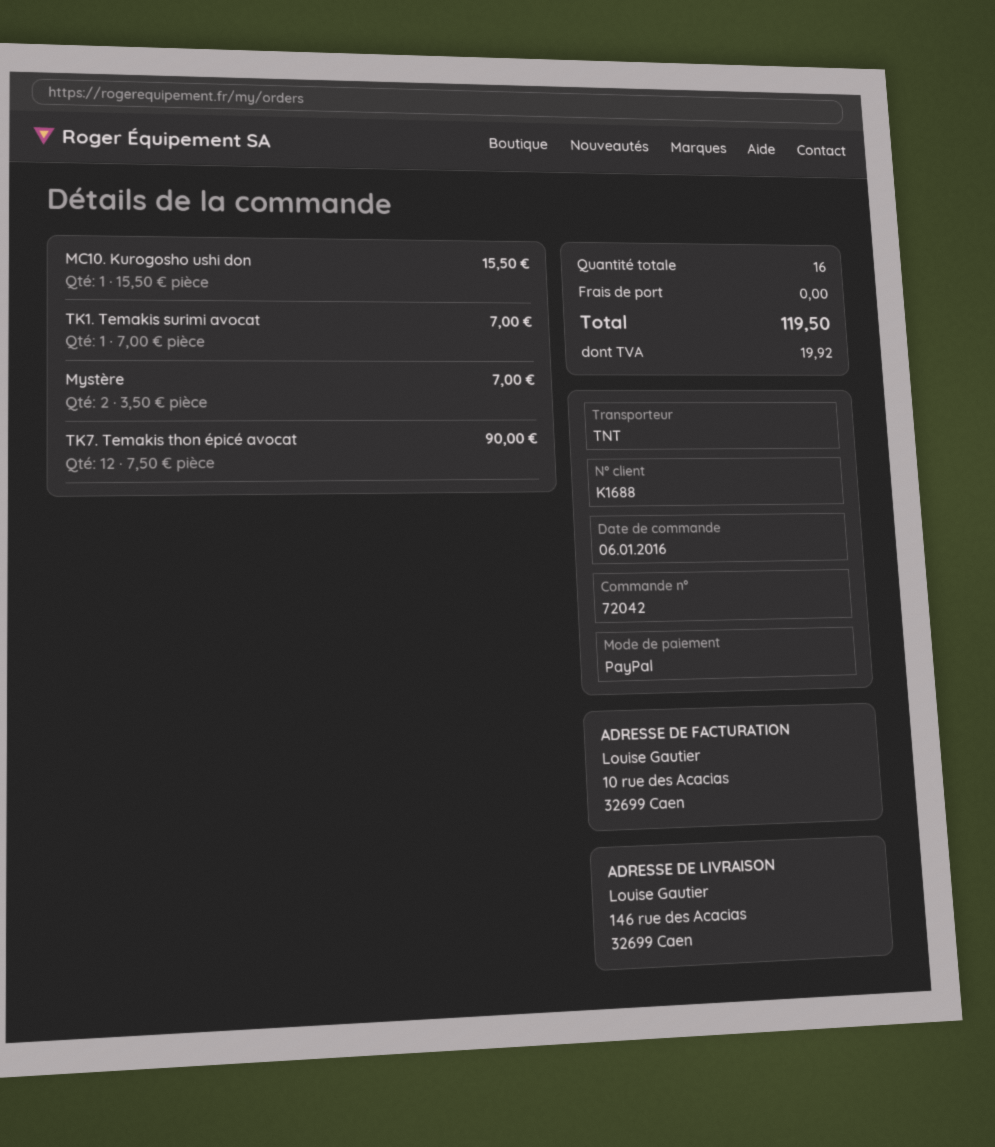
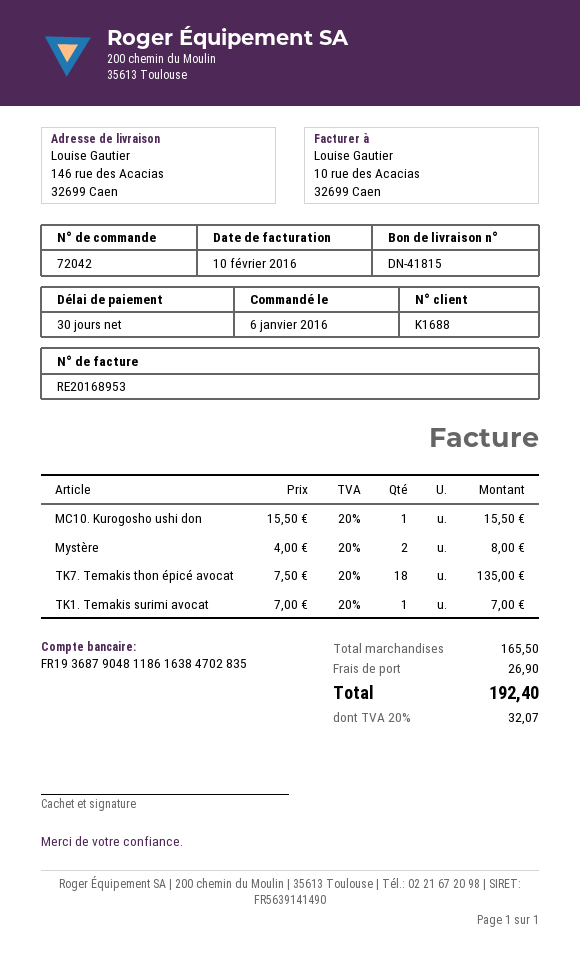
Mystère: 2 x 3.50 = 7.00 -> 2 x 4.00 = 8.00
TK7. Temakis thon épicé avocat: 12 x 7.50 = 90.00 -> 18 x 7.50 = 135.00
shipping: 0.00 -> 26.90
tax: 19.92 -> 32.07
total: 119.50 -> 192.40

